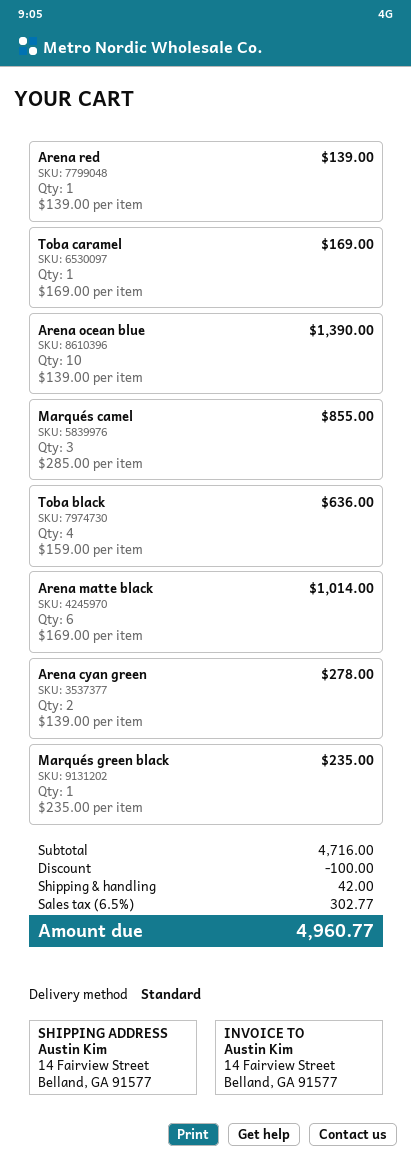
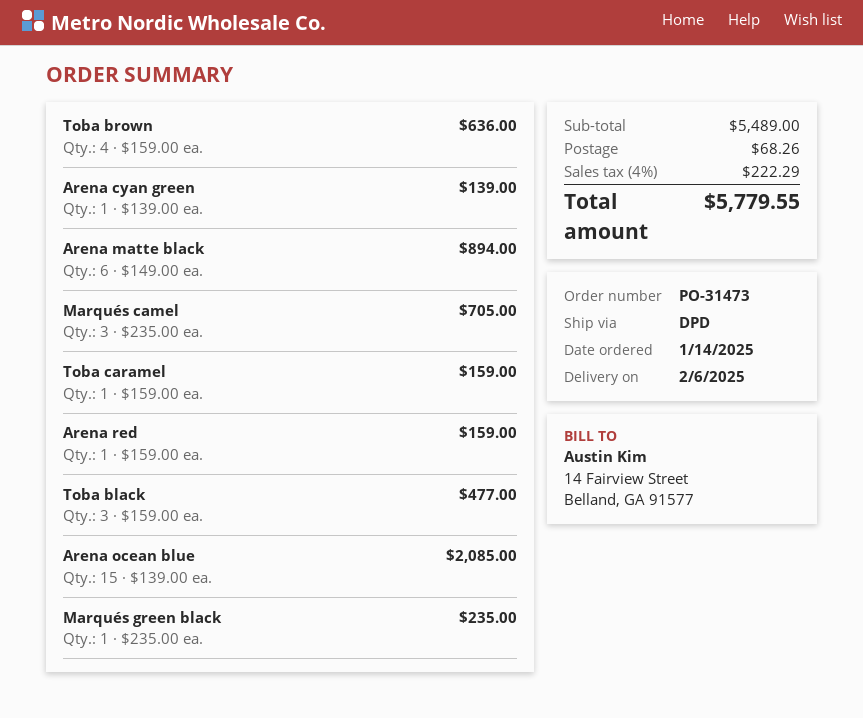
shipping method: standard -> DPD
Arena red: 1 x 139.00 = 139.00 -> 1 x 159.00 = 159.00
Toba caramel: 1 x 169.00 = 169.00 -> 1 x 159.00 = 159.00
Arena ocean blue: 10 x 139.00 = 1390.00 -> 15 x 139.00 = 2085.00
Marqués camel: 3 x 285.00 = 855.00 -> 3 x 235.00 = 705.00
Toba black: 4 x 159.00 = 636.00 -> 3 x 159.00 = 477.00
Arena matte black: 6 x 169.00 = 1014.00 -> 6 x 149.00 = 894.00
Arena cyan green: 2 x 139.00 = 278.00 -> 1 x 139.00 = 139.00
Toba brown: none -> 4 x 159.00 = 636.00
subtotal: 4716.00 -> 5489.00
discount: 100.00 -> none
shipping: 42.00 -> 68.26
tax: 6.5% = 302.77 -> 4% = 222.29
total: 4960.77 -> 5779.55

